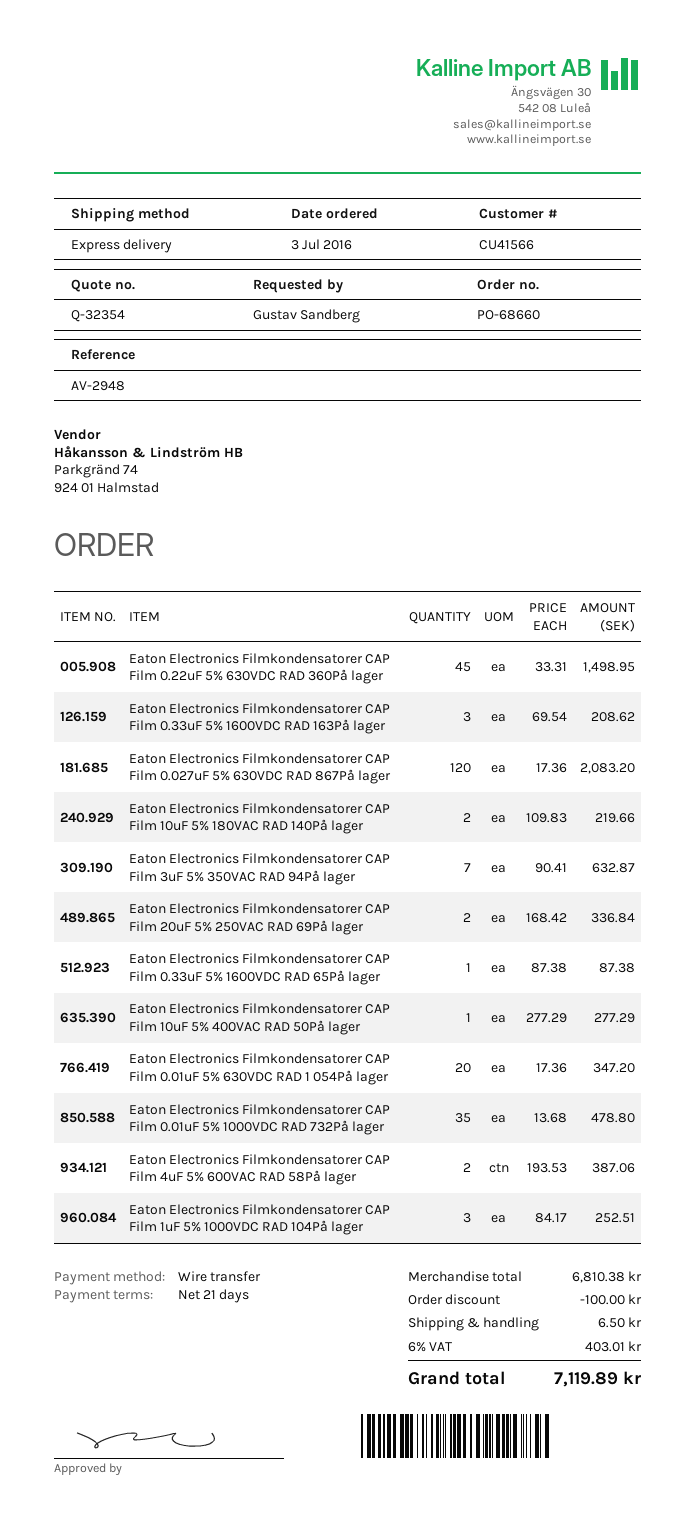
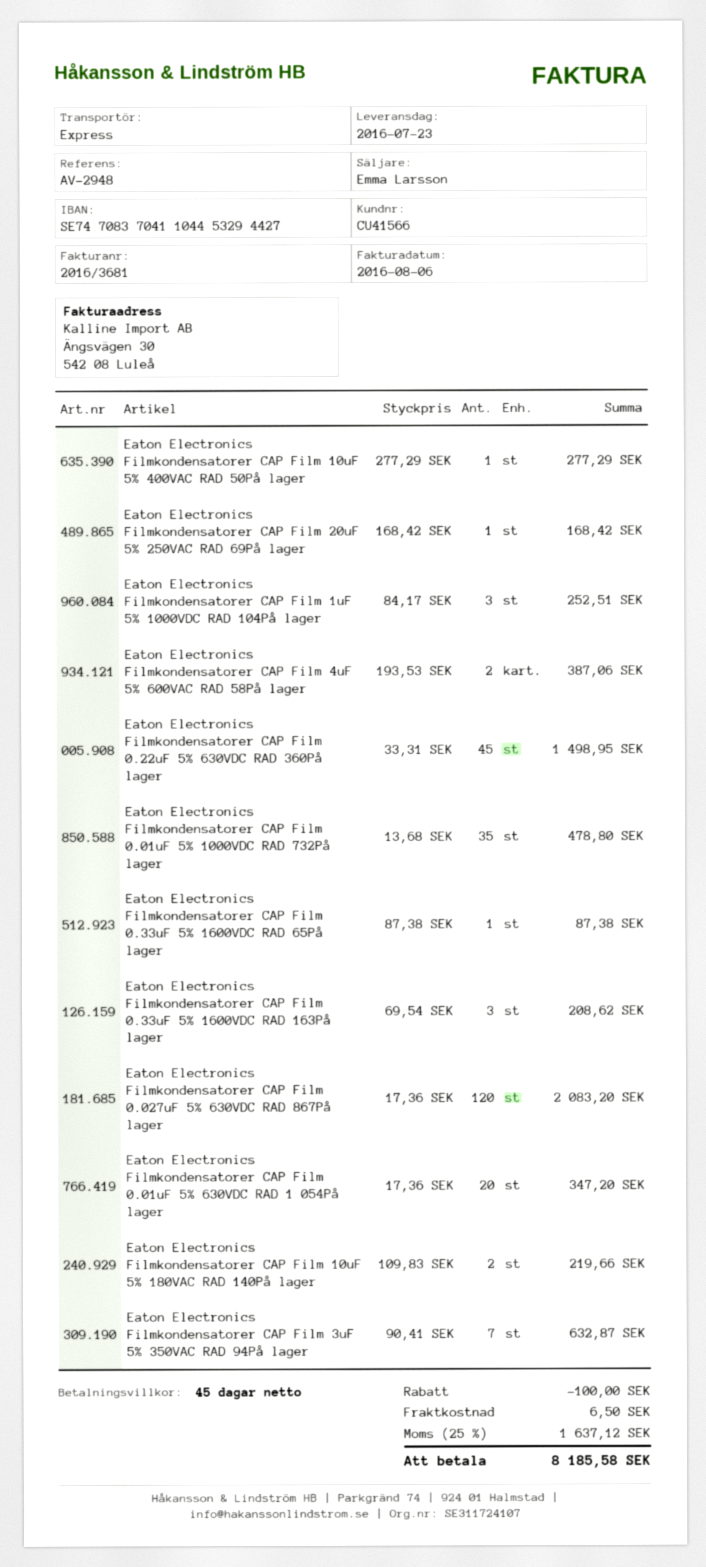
payment terms: 21 days -> 45 days
Eaton Electronics Filmkondensatorer CAP Film 20uF 5% 250VAC RAD 69På lager: 2 x 168.42 = 336.84 -> 1 x 168.42 = 168.42
tax: 6% = 403.01 -> 25% = 1637.12
total: 7119.89 -> 8185.58

